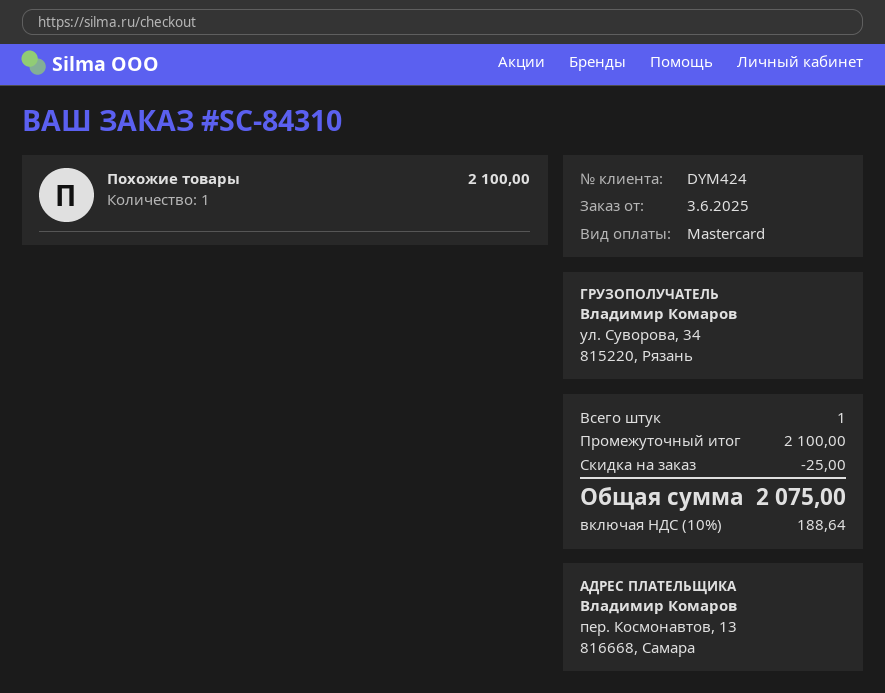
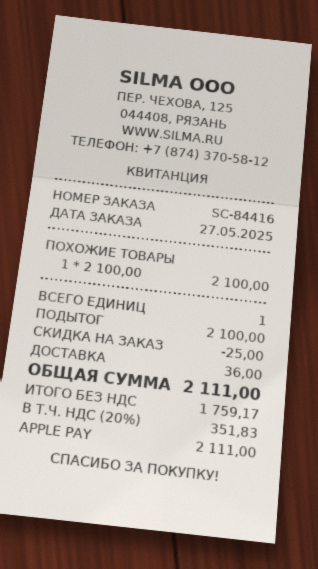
order number: SC-84310 -> SC-84416
order date: 2025-06-03 -> 2025-05-27
payment method: Mastercard -> Apple Pay
shipping: none -> 36.00
tax: 10% = 188.64 -> 20% = 351.83
total: 2075.00 -> 2111.00

